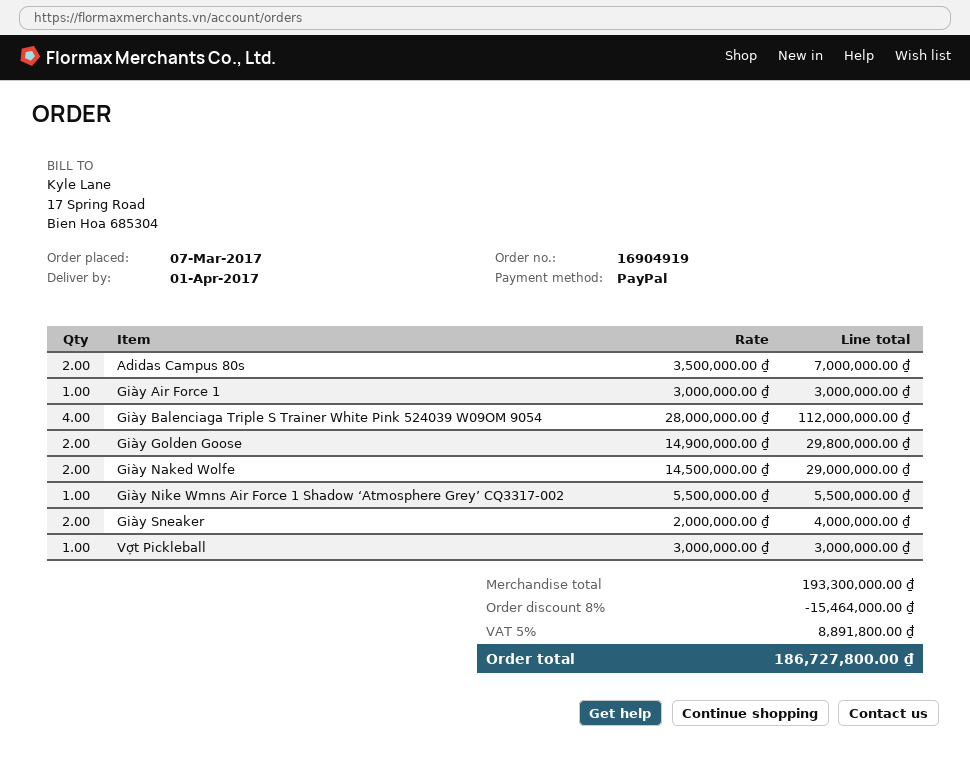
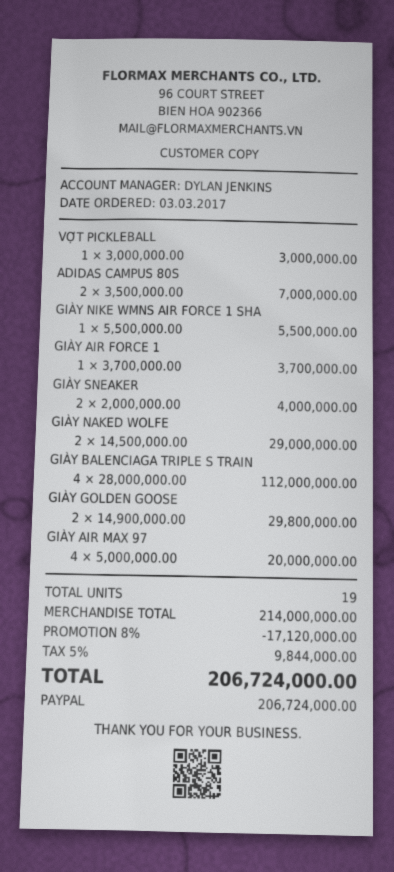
order date: 2017-03-07 -> 2017-03-03
Giày Air Force 1: 1 x 3000000.00 = 3000000.00 -> 1 x 3700000.00 = 3700000.00
GIÀY AIR MAX 97: none -> 4 x 5000000.00 = 20000000.00
subtotal: 193300000.00 -> 214000000.00
discount: 8% = 15464000.00 -> 8% = 17120000.00
tax: 5% = 8891800.00 -> 5% = 9844000.00
total: 186727800.00 -> 206724000.00

